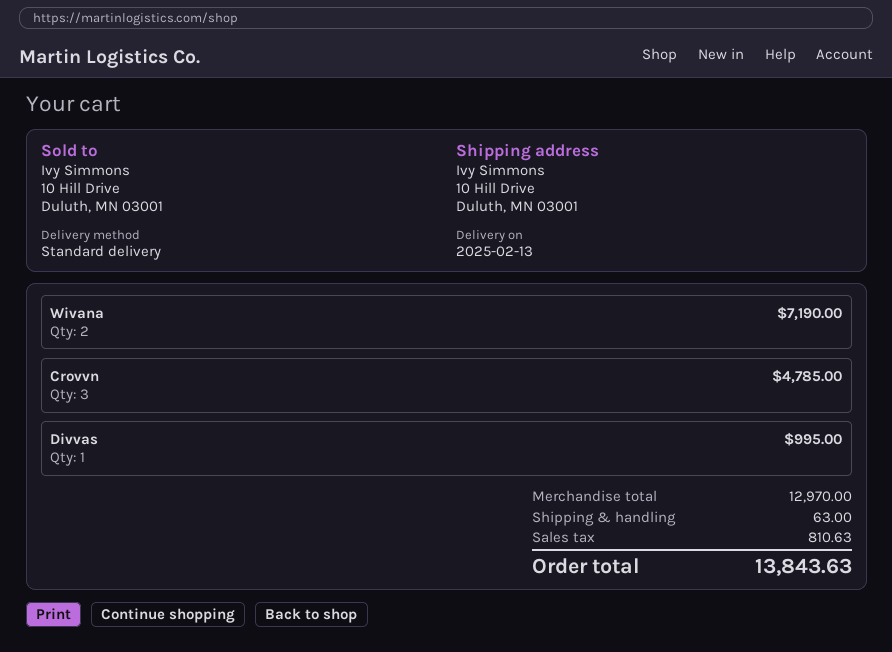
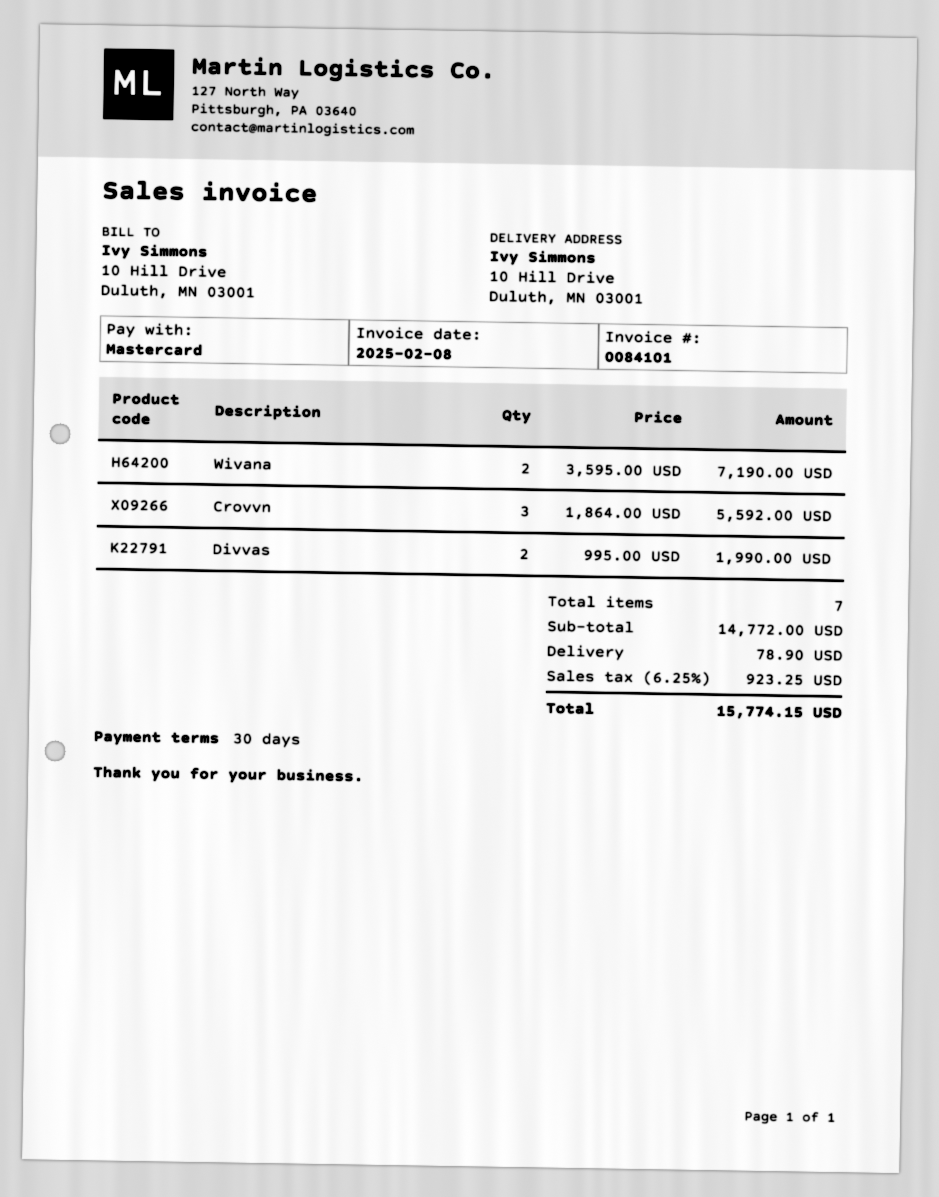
Crovvn: 3 for 4785.00 -> 3 for 5592.00
Divvas: 1 for 995.00 -> 2 for 1990.00
subtotal: 12970.00 -> 14772.00
shipping: 63.00 -> 78.90
tax: 810.63 -> 923.25
total: 13843.63 -> 15774.15

